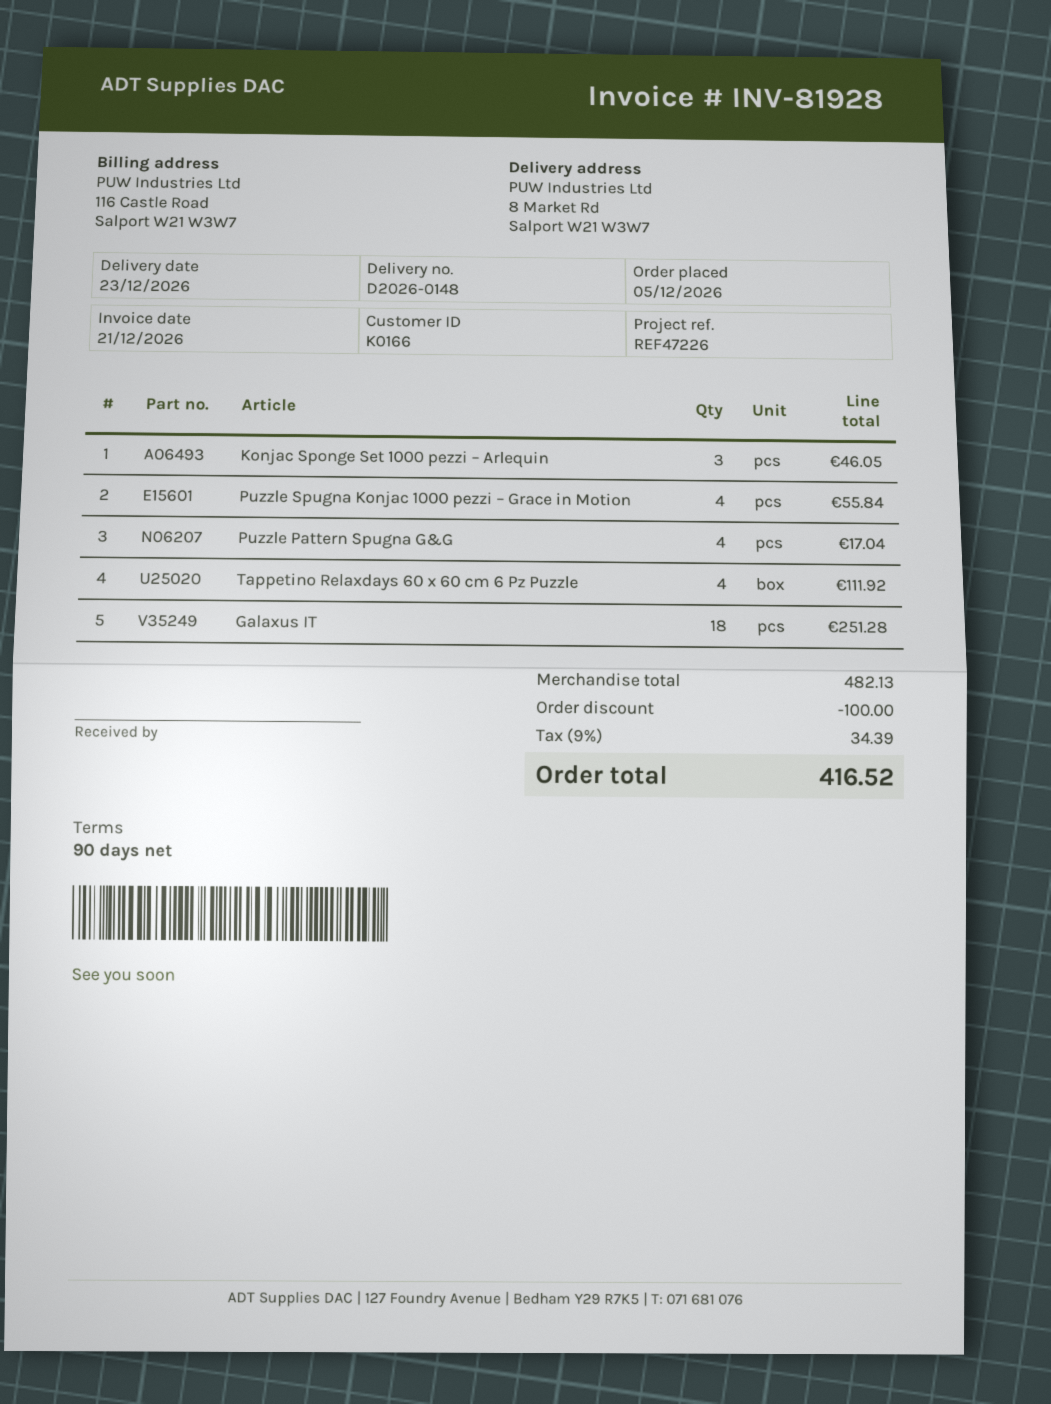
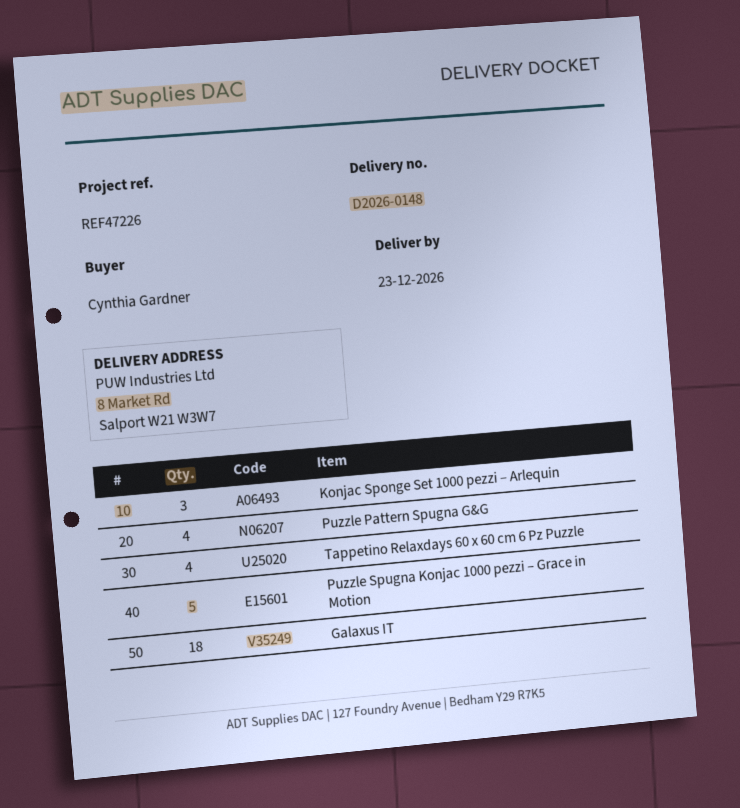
Puzzle Spugna Konjac 1000 pezzi – Grace in Motion: 4 -> 5

